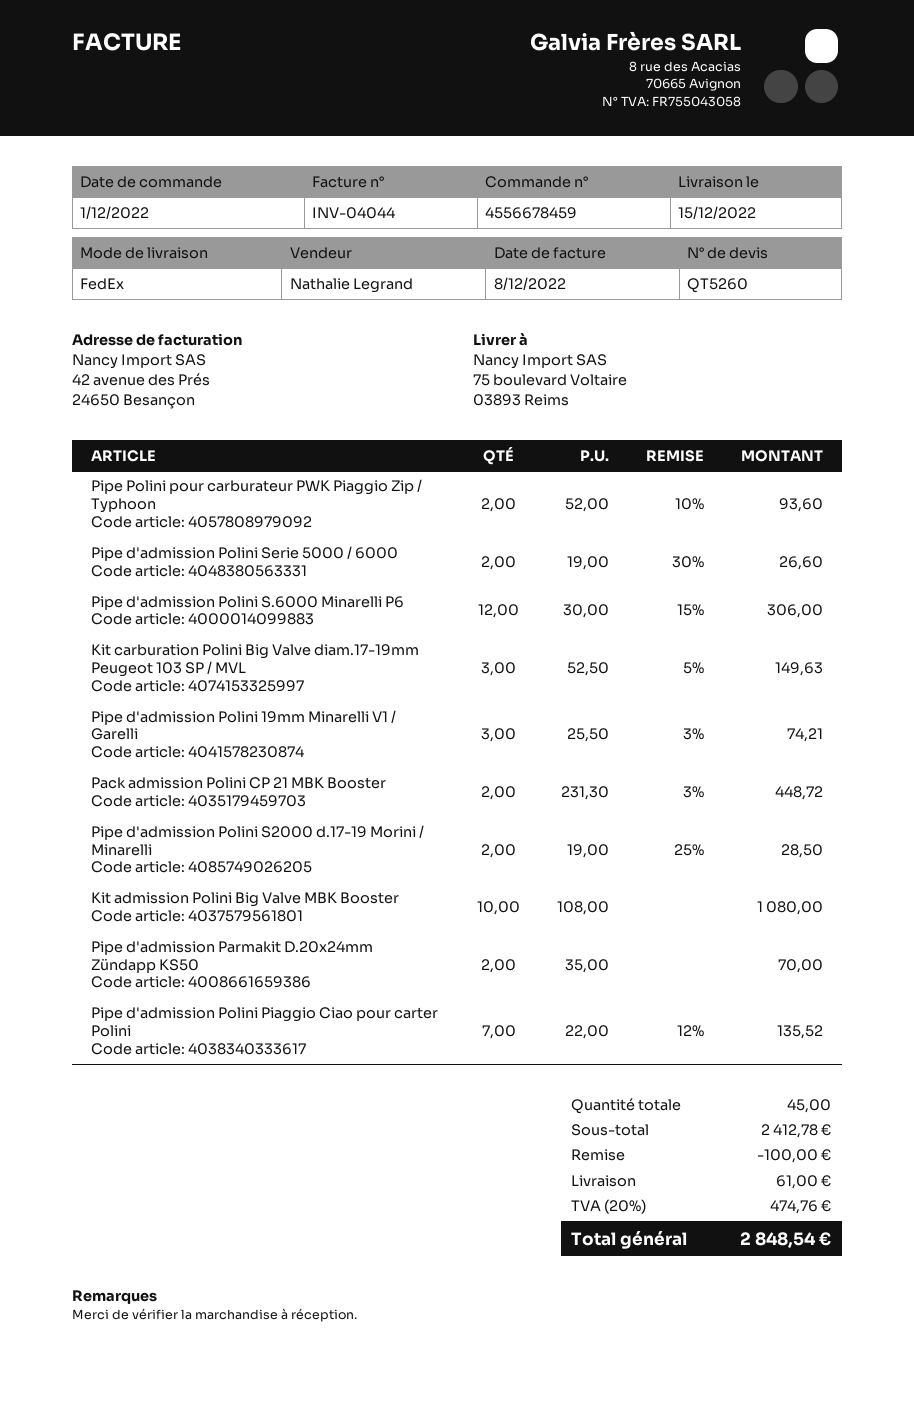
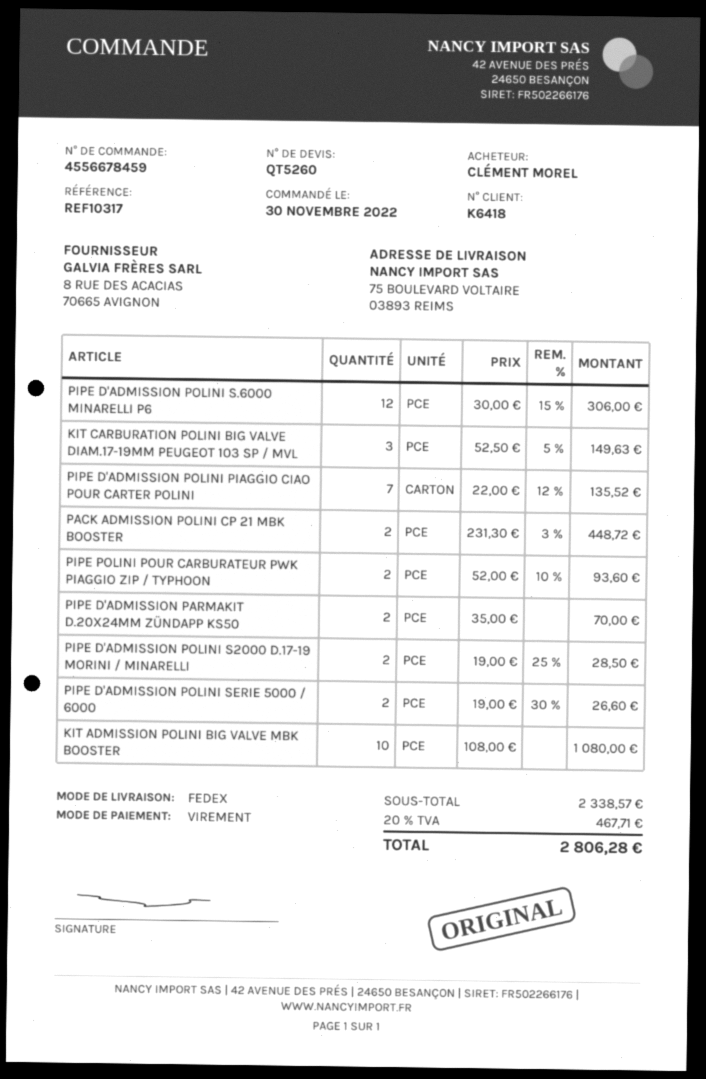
order date: 2022-12-01 -> 2022-11-30
Pipe d'admission Polini 19mm Minarelli V1 / Garelli: 3 x 25.50 - 3% = 74.21 -> none
subtotal: 2412.78 -> 2338.57
discount: 100.00 -> none
shipping: 61.00 -> none
tax: 20% = 474.76 -> 20% = 467.71
total: 2848.54 -> 2806.28

